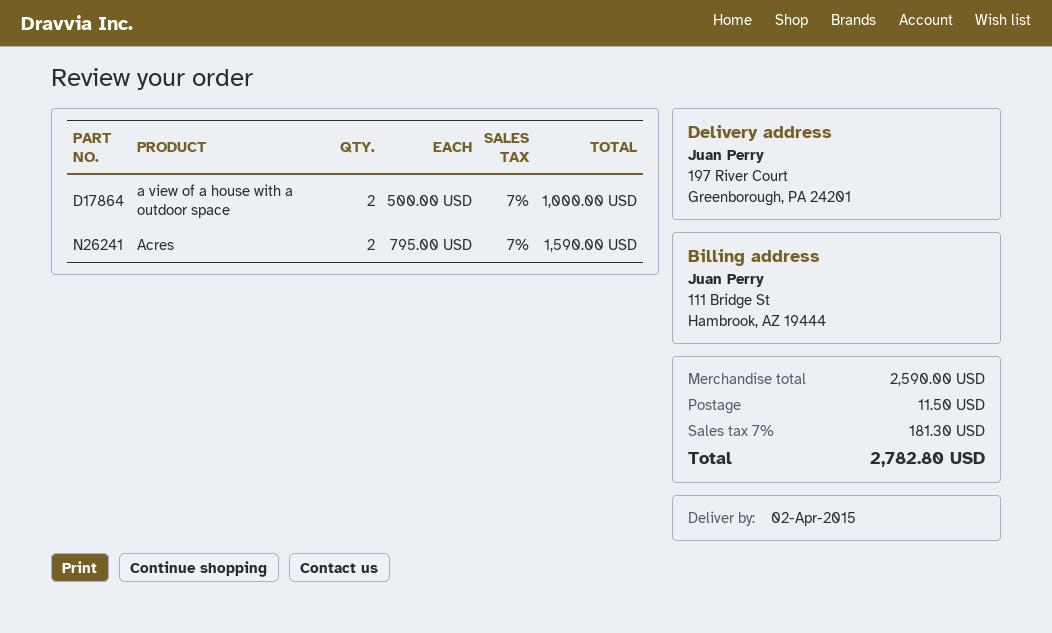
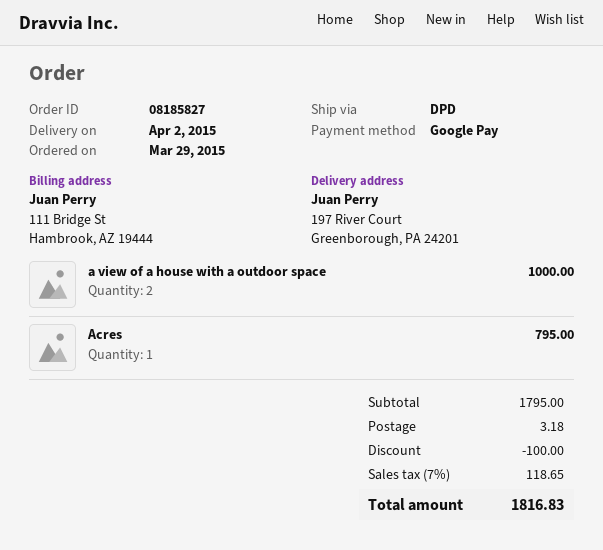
Acres: 2 for 1590.00 -> 1 for 795.00
subtotal: 2590.00 -> 1795.00
discount: none -> 100.00
shipping: 11.50 -> 3.18
tax: 7% = 181.30 -> 7% = 118.65
total: 2782.80 -> 1816.83

